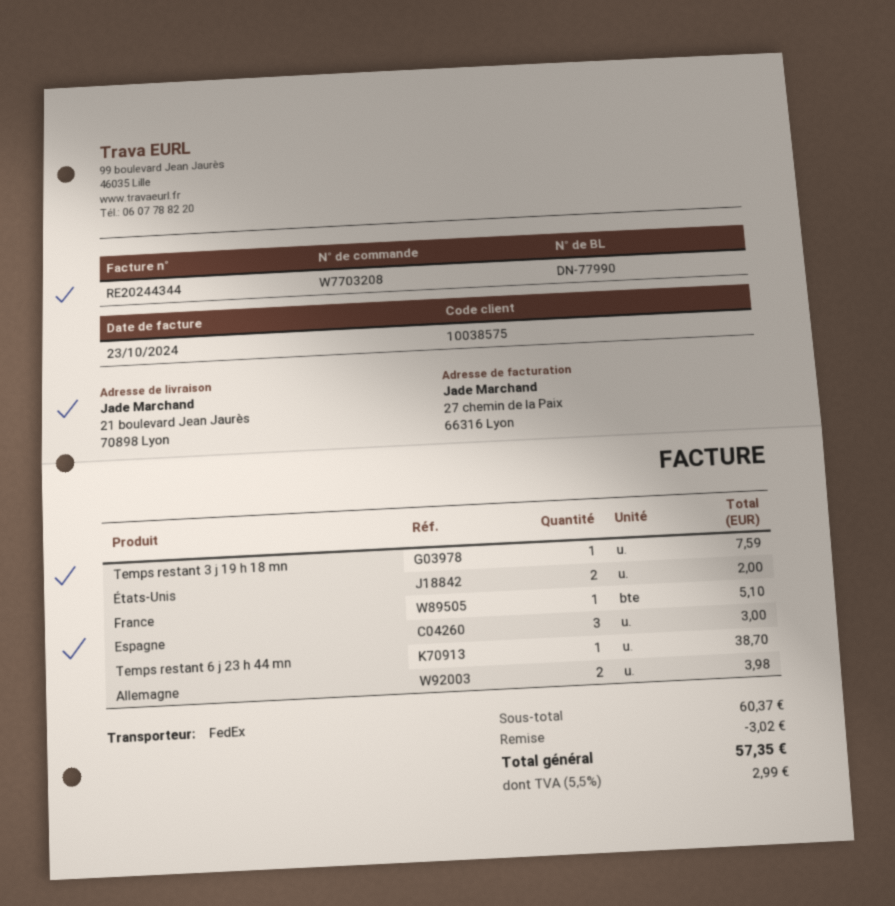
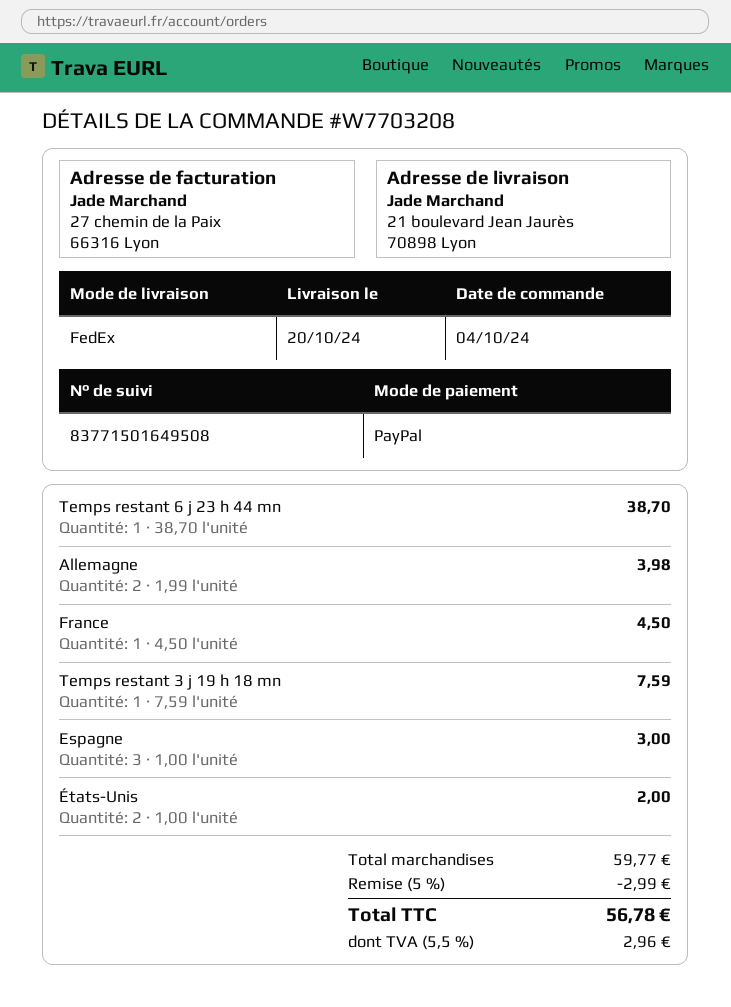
France: 1 for 5.10 -> 1 for 4.50
subtotal: 60.37 -> 59.77
discount: 3.02 -> 2.99
tax: 5.5% = 2.99 -> 5.5% = 2.96
total: 57.35 -> 56.78

